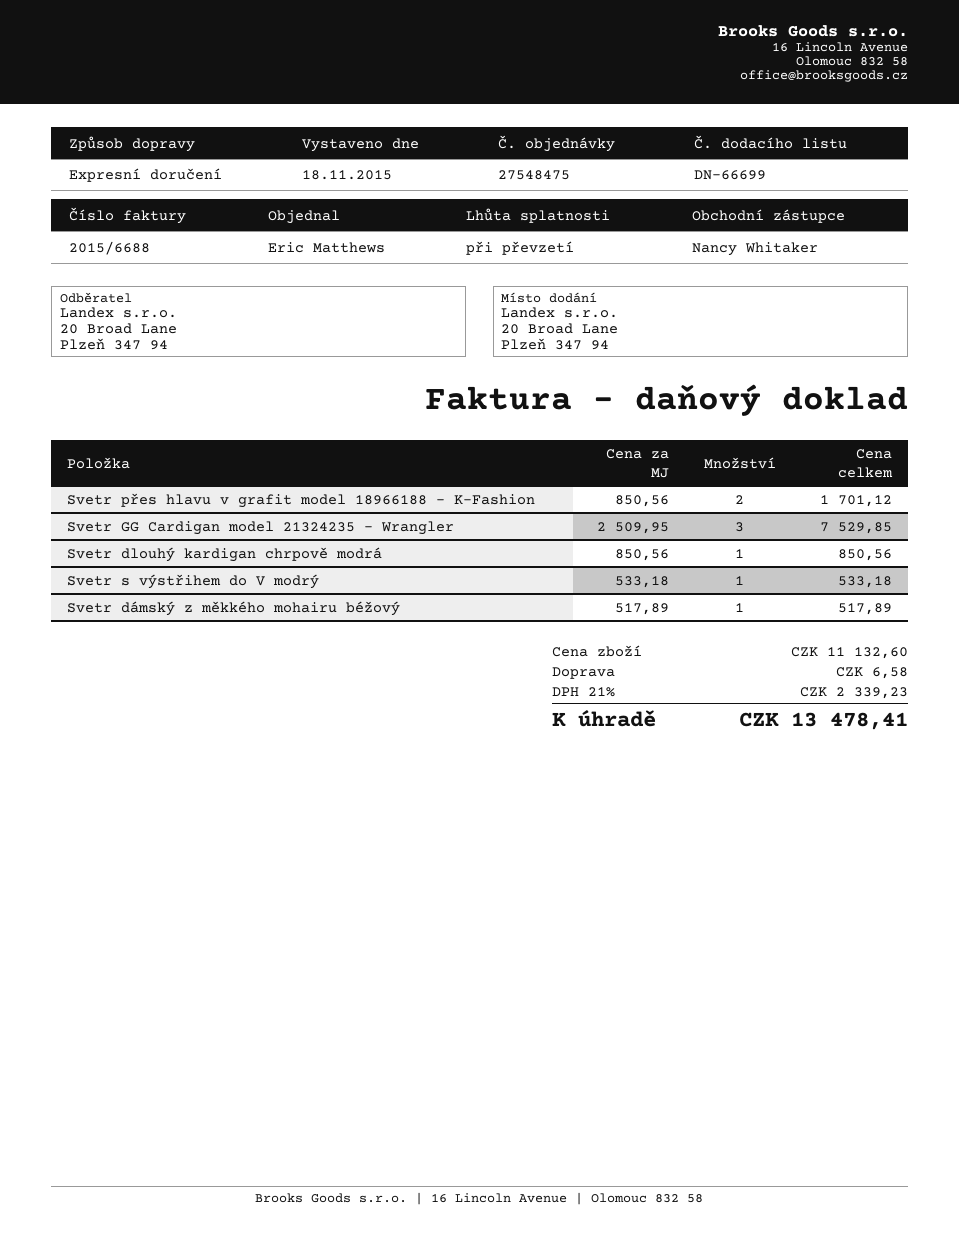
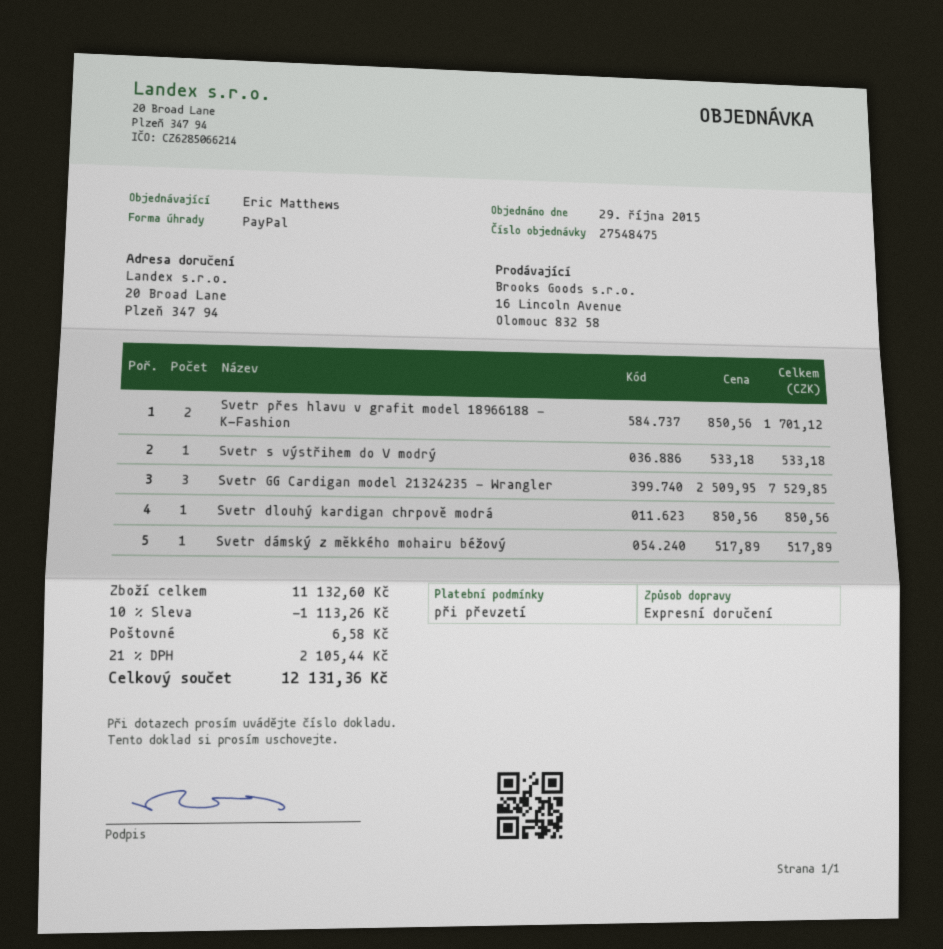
discount: none -> 10% = 1113.26
tax: 21% = 2339.23 -> 21% = 2105.44
total: 13478.41 -> 12131.36

